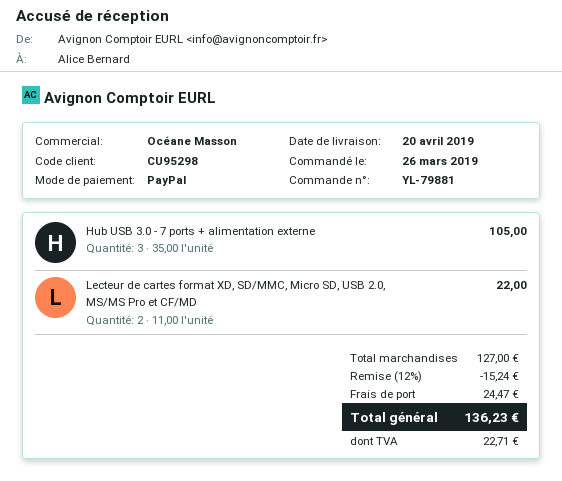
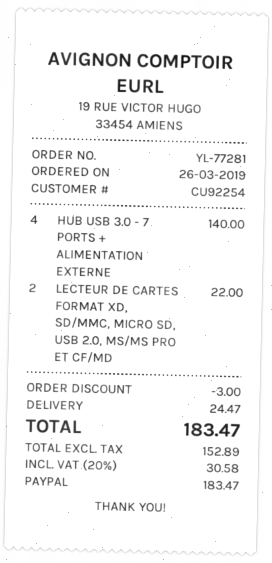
order number: YL-79881 -> YL-77281
customer number: CU95298 -> CU92254
Hub USB 3.0 - 7 ports + alimentation externe: 3 for 105.00 -> 4 for 140.00
discount: 15.24 -> 3.00
tax: 22.71 -> 30.58
total: 136.23 -> 183.47

